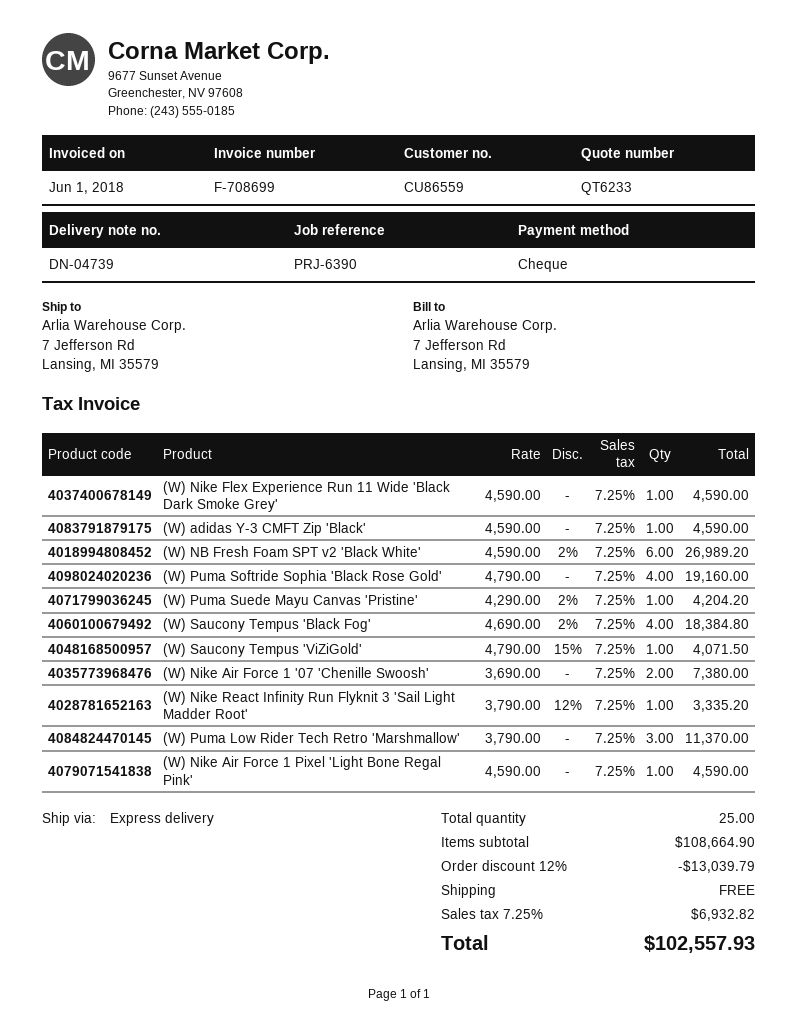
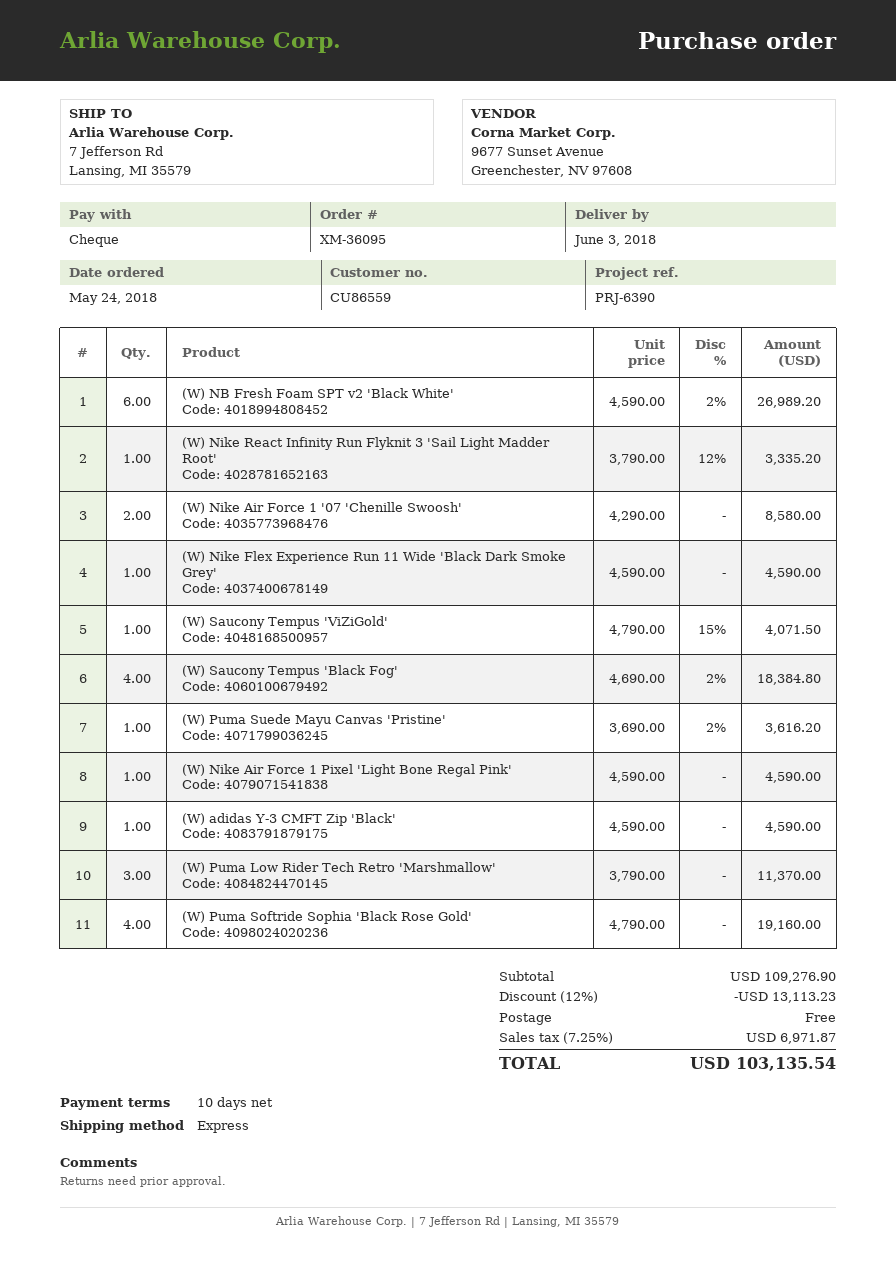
(W) Puma Suede Mayu Canvas 'Pristine': 1 x 4290.00 - 2% = 4204.20 -> 1 x 3690.00 - 2% = 3616.20
(W) Nike Air Force 1 '07 'Chenille Swoosh': 2 x 3690.00 = 7380.00 -> 2 x 4290.00 = 8580.00
subtotal: 108664.90 -> 109276.90
discount: 12% = 13039.79 -> 12% = 13113.23
tax: 7.25% = 6932.82 -> 7.25% = 6971.87
total: 102557.93 -> 103135.54

